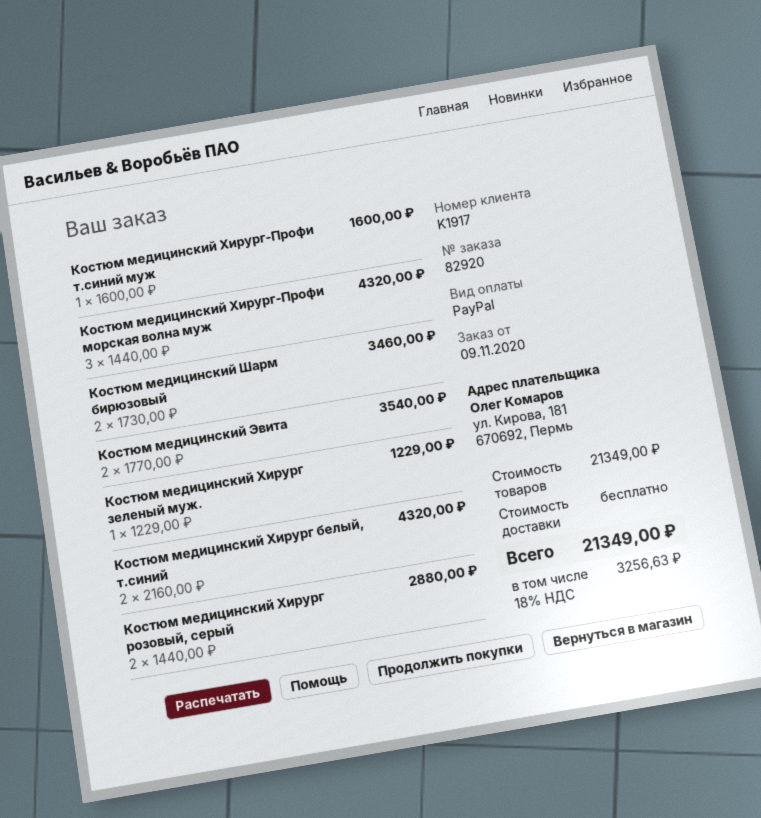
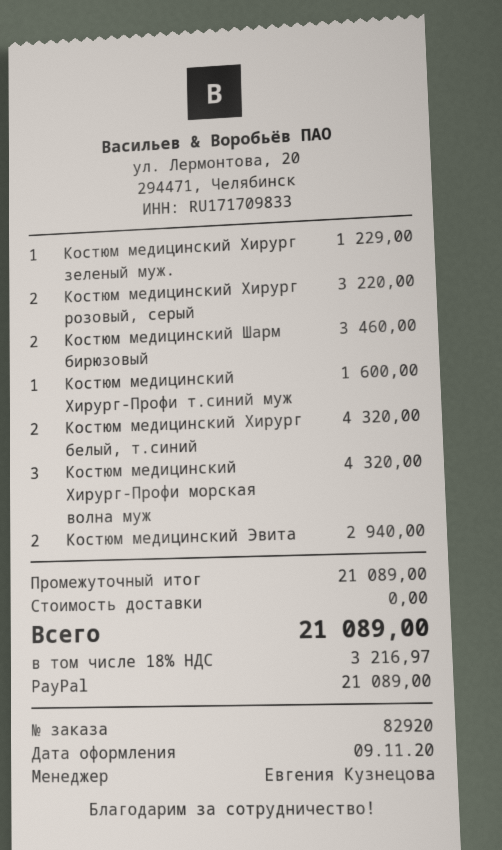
Костюм медицинский Эвита: 2 for 3540.00 -> 2 for 2940.00
Костюм медицинский Хирург розовый, серый: 2 for 2880.00 -> 2 for 3220.00
subtotal: 21349.00 -> 21089.00
tax: 18% = 3256.63 -> 18% = 3216.97
total: 21349.00 -> 21089.00

